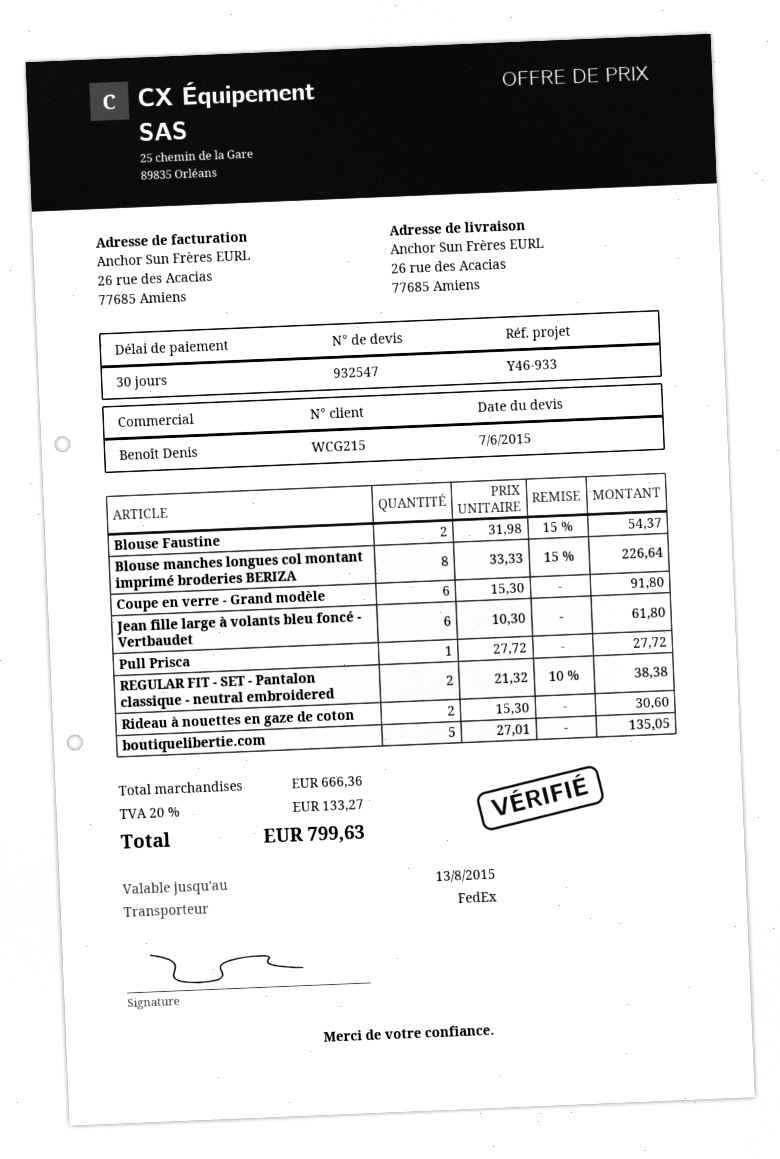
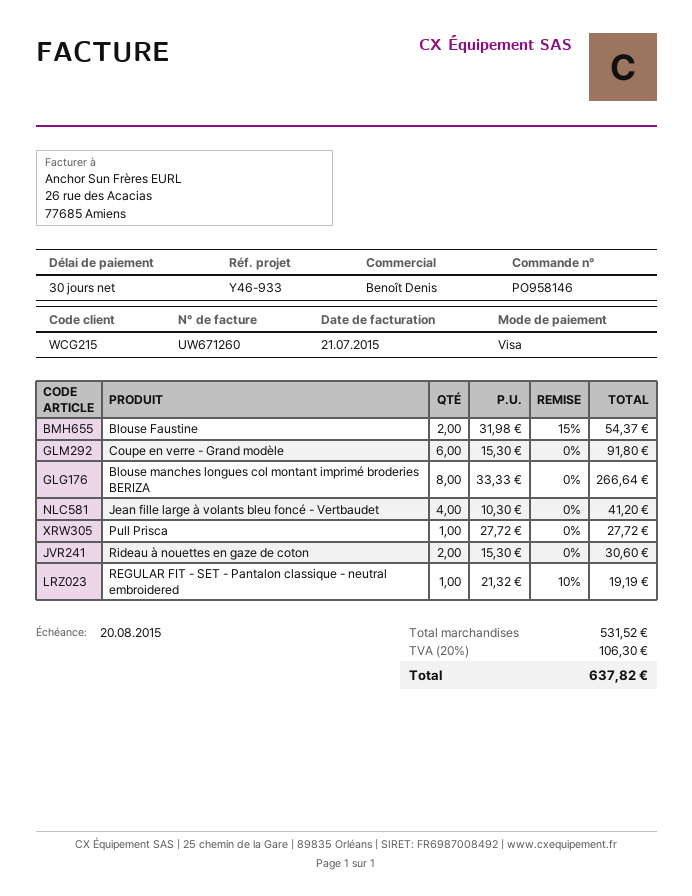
Blouse manches longues col montant imprimé broderies BERIZA: 8 x 33.33 - 15% = 226.64 -> 8 x 33.33 = 266.64
Jean fille large à volants bleu foncé - Vertbaudet: 6 x 10.30 = 61.80 -> 4 x 10.30 = 41.20
REGULAR FIT - SET - Pantalon classique - neutral embroidered: 2 x 21.32 - 10% = 38.38 -> 1 x 21.32 - 10% = 19.19
boutiquelibertie.com: 5 x 27.01 = 135.05 -> none
subtotal: 666.36 -> 531.52
tax: 20% = 133.27 -> 20% = 106.30
total: 799.63 -> 637.82

